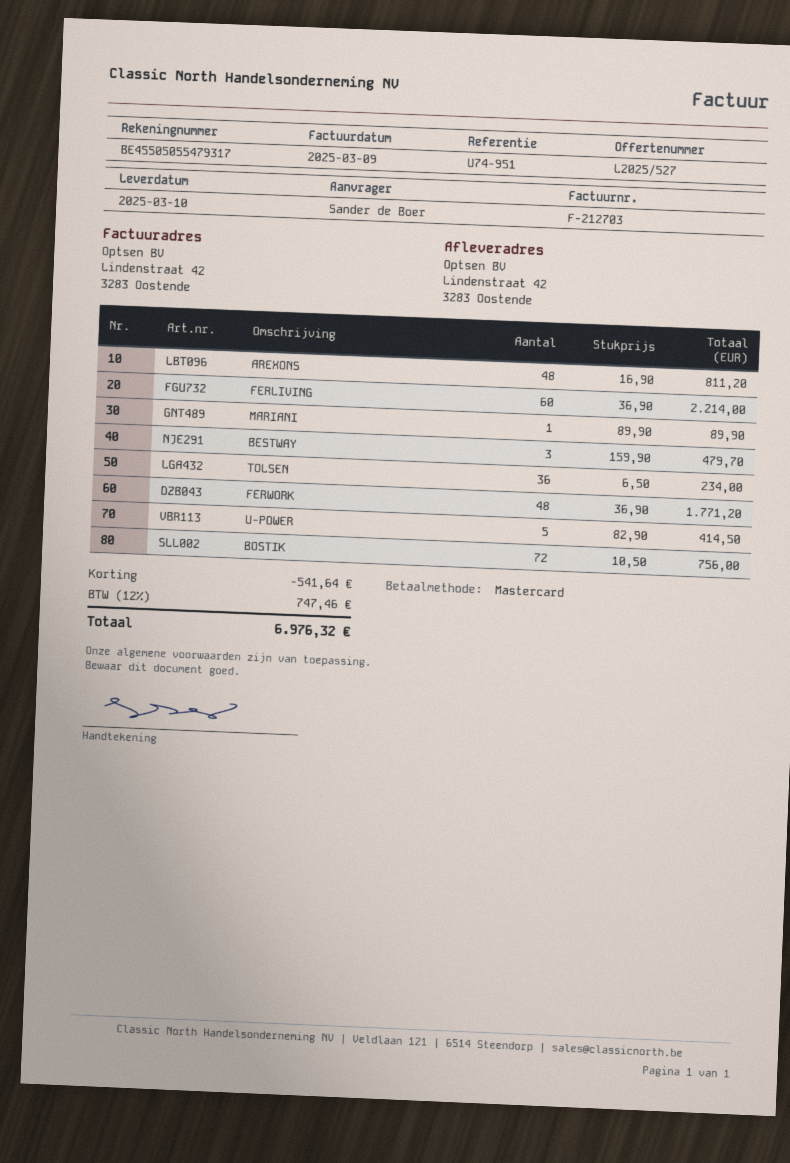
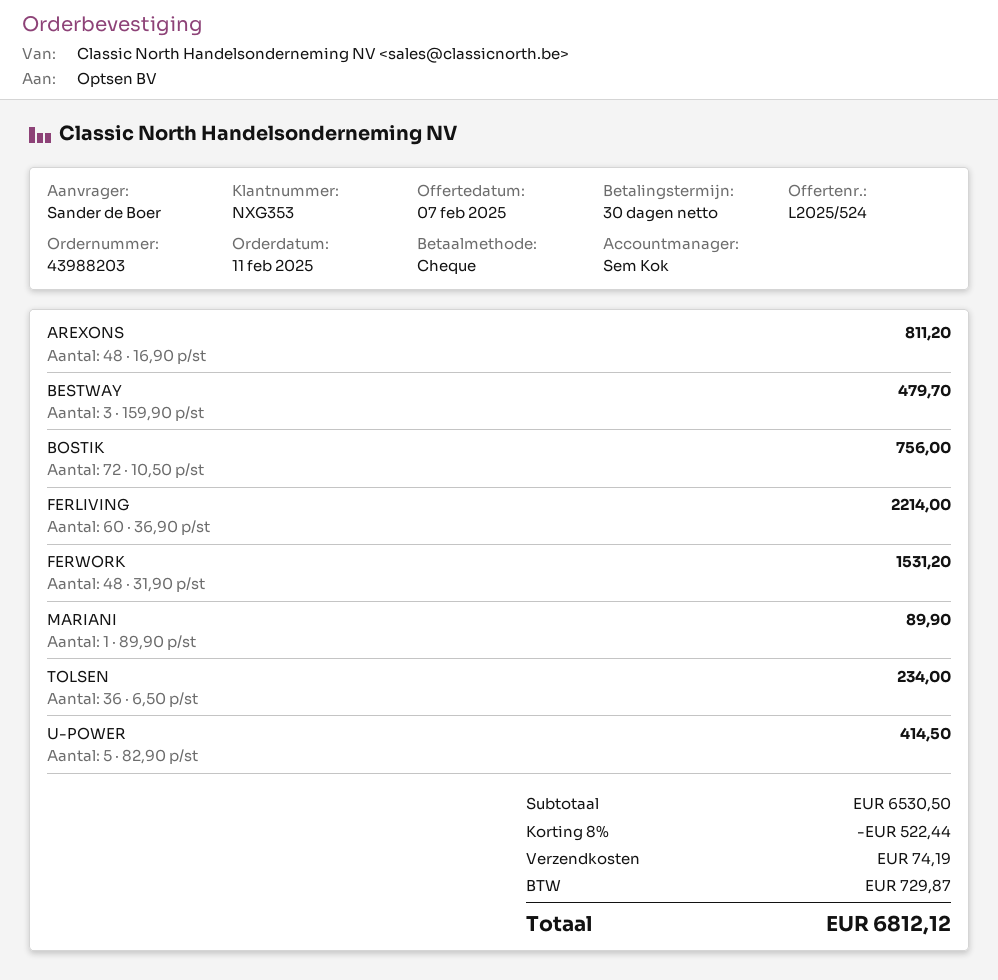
quote number: L2025/527 -> L2025/524
payment method: Mastercard -> cheque
FERWORK: 48 x 36.90 = 1771.20 -> 48 x 31.90 = 1531.20
discount: 541.64 -> 522.44
shipping: none -> 74.19
tax: 747.46 -> 729.87
total: 6976.32 -> 6812.12

